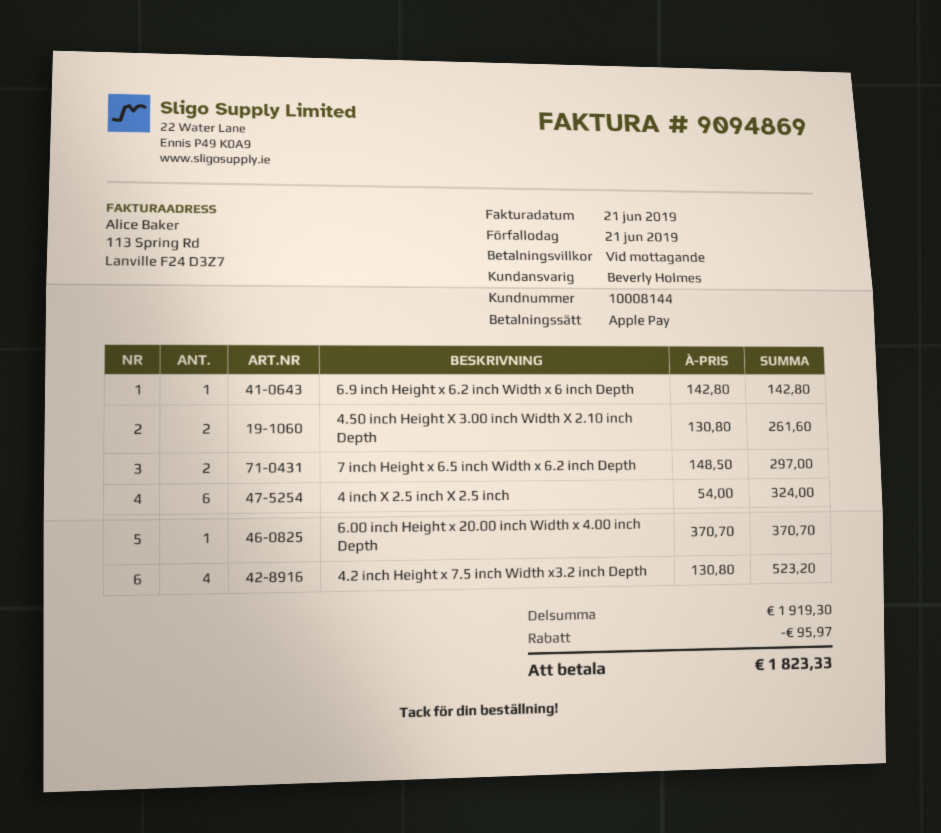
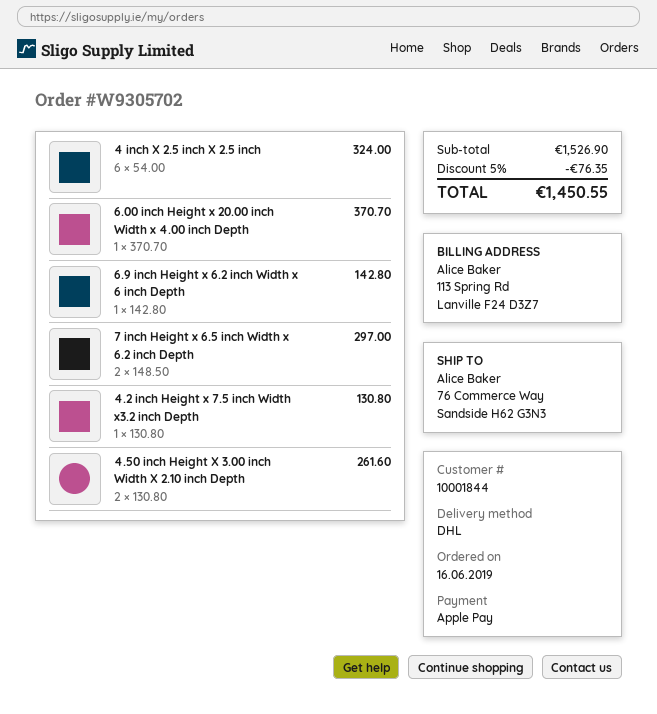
customer number: 10008144 -> 10001844
4.2 inch Height x 7.5 inch Width x3.2 inch Depth: 4 x 130.80 = 523.20 -> 1 x 130.80 = 130.80
subtotal: 1919.30 -> 1526.90
discount: 95.97 -> 76.35
total: 1823.33 -> 1450.55

